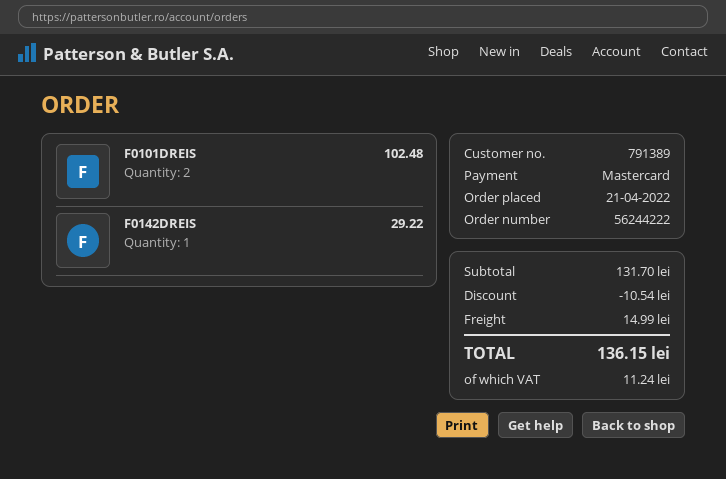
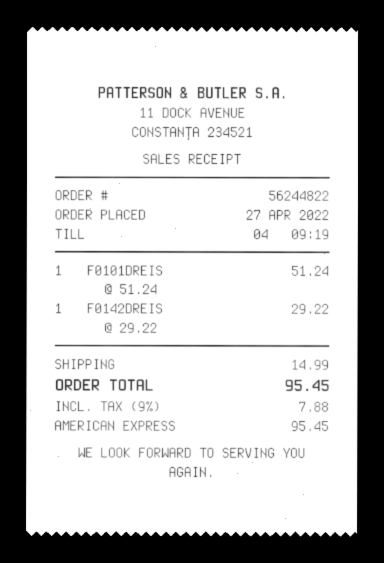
order number: 56244222 -> 56244822
order date: 2022-04-21 -> 2022-04-27
payment method: Mastercard -> American Express
F0101DREIS: 2 for 102.48 -> 1 for 51.24
discount: 10.54 -> none
tax: 11.24 -> 7.88
total: 136.15 -> 95.45

